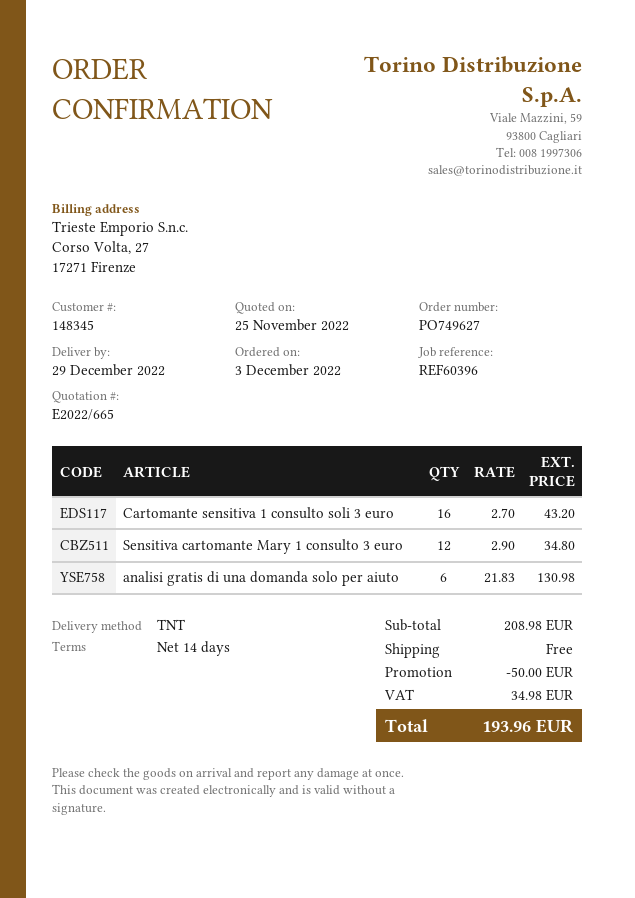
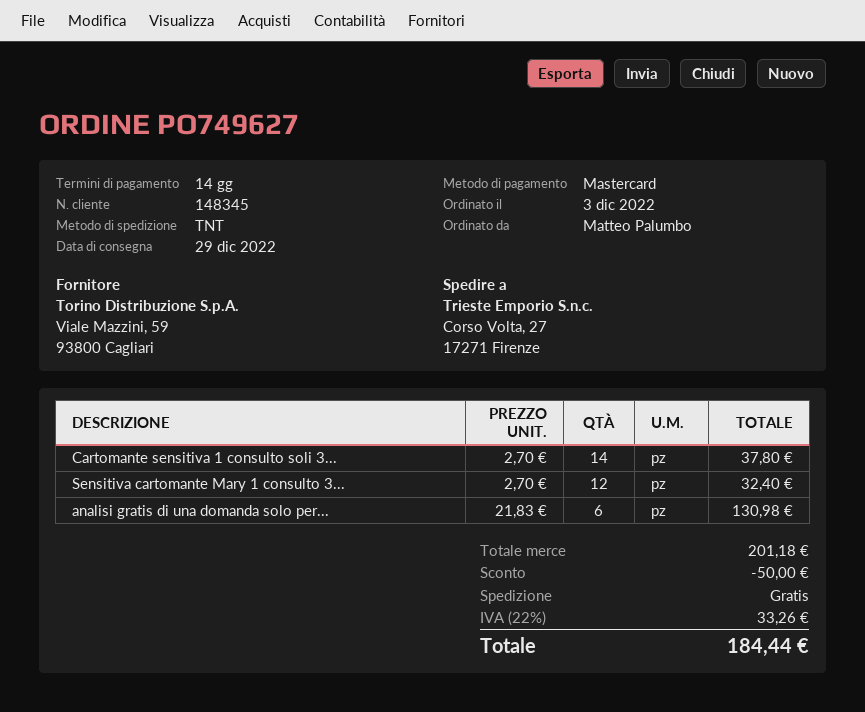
Cartomante sensitiva 1 consulto soli 3 euro: 16 x 2.70 = 43.20 -> 14 x 2.70 = 37.80
Sensitiva cartomante Mary 1 consulto 3 euro: 12 x 2.90 = 34.80 -> 12 x 2.70 = 32.40
subtotal: 208.98 -> 201.18
tax: 34.98 -> 33.26
total: 193.96 -> 184.44

